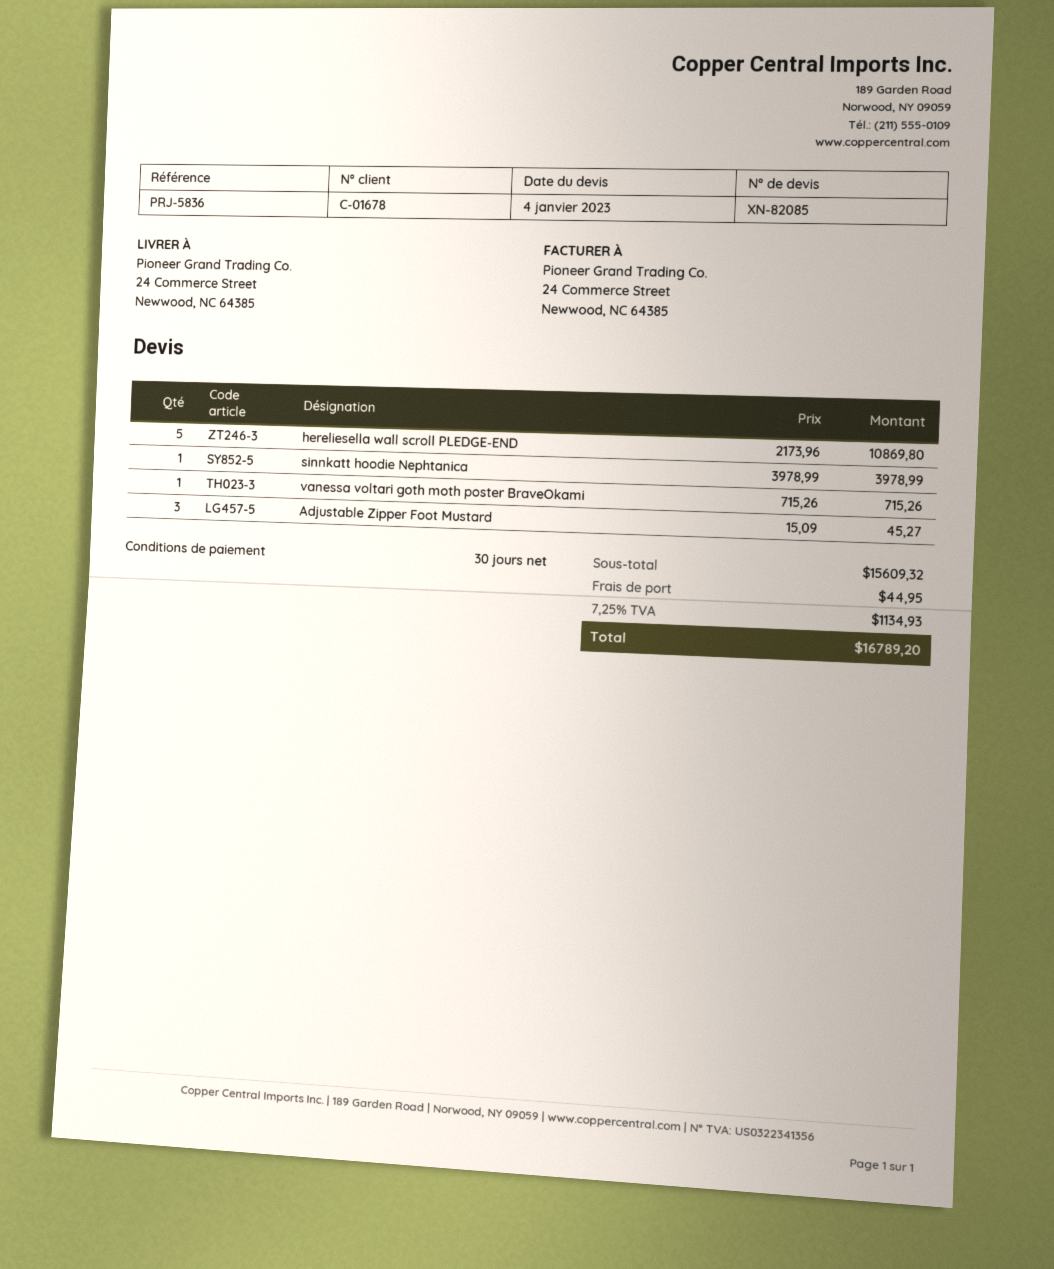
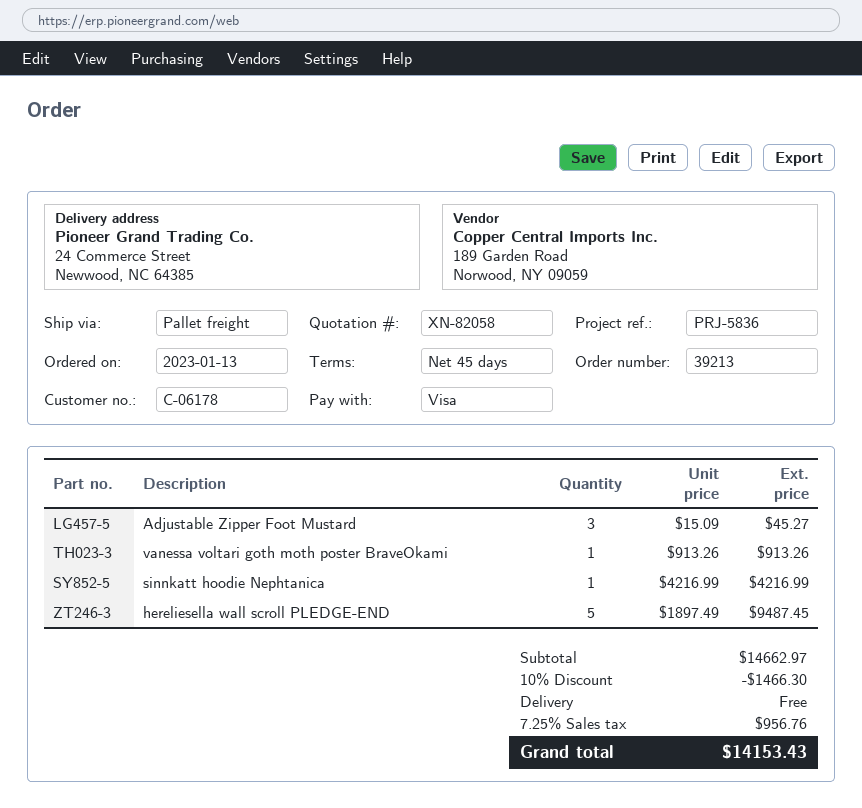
quote number: XN-82085 -> XN-82058
payment terms: 30 days -> 45 days
customer number: C-01678 -> C-06178
hereliesella wall scroll PLEDGE-END: 5 x 2173.96 = 10869.80 -> 5 x 1897.49 = 9487.45
sinnkatt hoodie Nephtanica: 1 x 3978.99 = 3978.99 -> 1 x 4216.99 = 4216.99
vanessa voltari goth moth poster BraveOkami: 1 x 715.26 = 715.26 -> 1 x 913.26 = 913.26
subtotal: 15609.32 -> 14662.97
discount: none -> 10% = 1466.30
shipping: 44.95 -> 0.00
tax: 7.25% = 1134.93 -> 7.25% = 956.76
total: 16789.20 -> 14153.43

